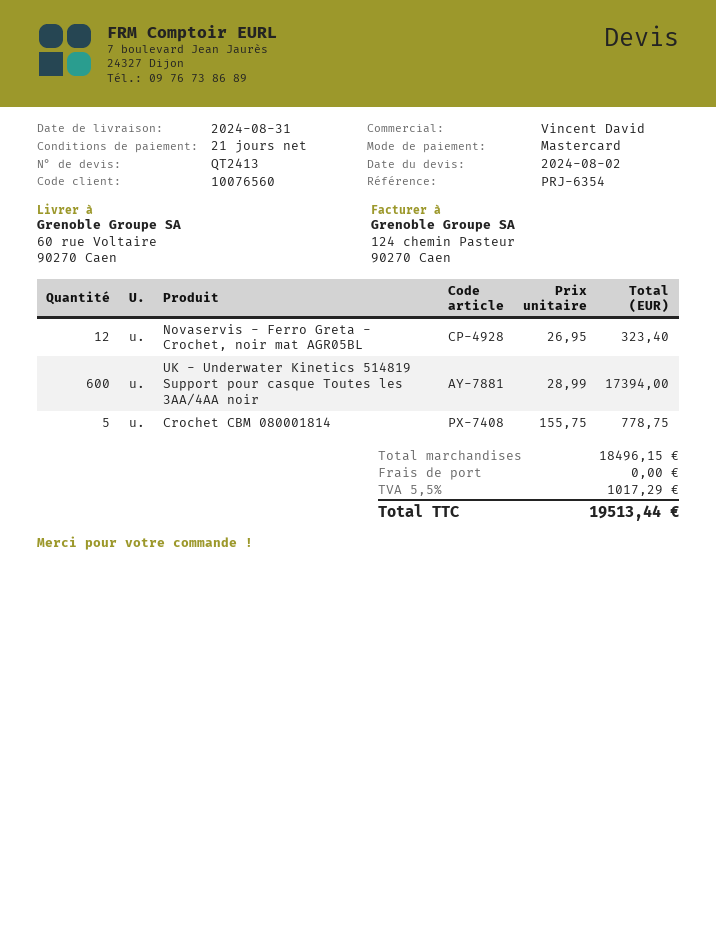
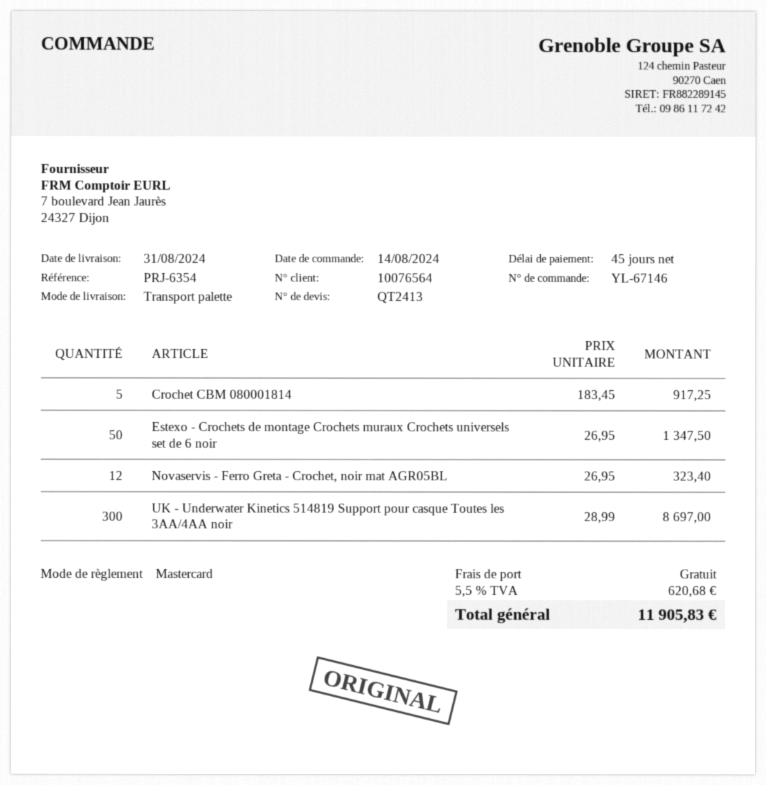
payment terms: 21 days -> 45 days
customer number: 10076560 -> 10076564
UK - Underwater Kinetics 514819 Support pour casque Toutes les 3AA/4AA noir: 600 x 28.99 = 17394.00 -> 300 x 28.99 = 8697.00
Crochet CBM 080001814: 5 x 155.75 = 778.75 -> 5 x 183.45 = 917.25
Estexo - Crochets de montage Crochets muraux Crochets universels set de 6 noir: none -> 50 x 26.95 = 1347.50
tax: 5.5% = 1017.29 -> 5.5% = 620.68
total: 19513.44 -> 11905.83

